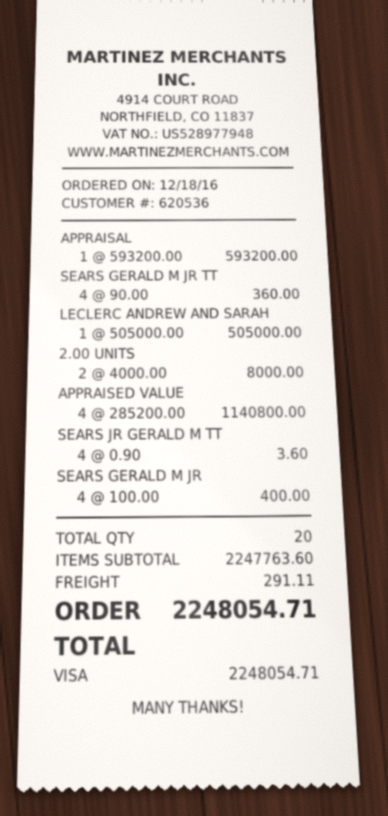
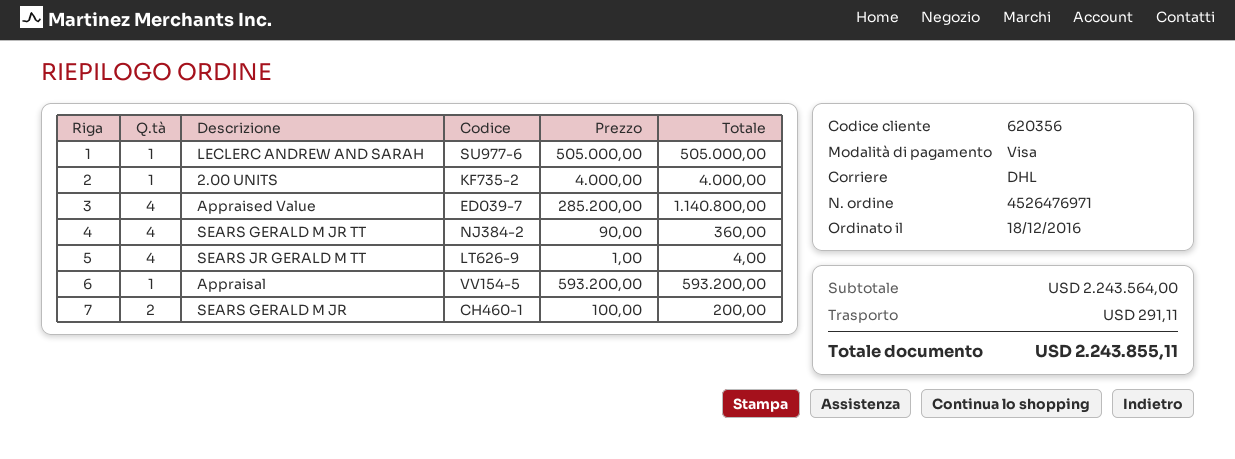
customer number: 620536 -> 620356
2.00 UNITS: 2 x 4000.00 = 8000.00 -> 1 x 4000.00 = 4000.00
SEARS JR GERALD M TT: 4 x 0.90 = 3.60 -> 4 x 1.00 = 4.00
SEARS GERALD M JR: 4 x 100.00 = 400.00 -> 2 x 100.00 = 200.00
subtotal: 2247763.60 -> 2243564.00
total: 2248054.71 -> 2243855.11

